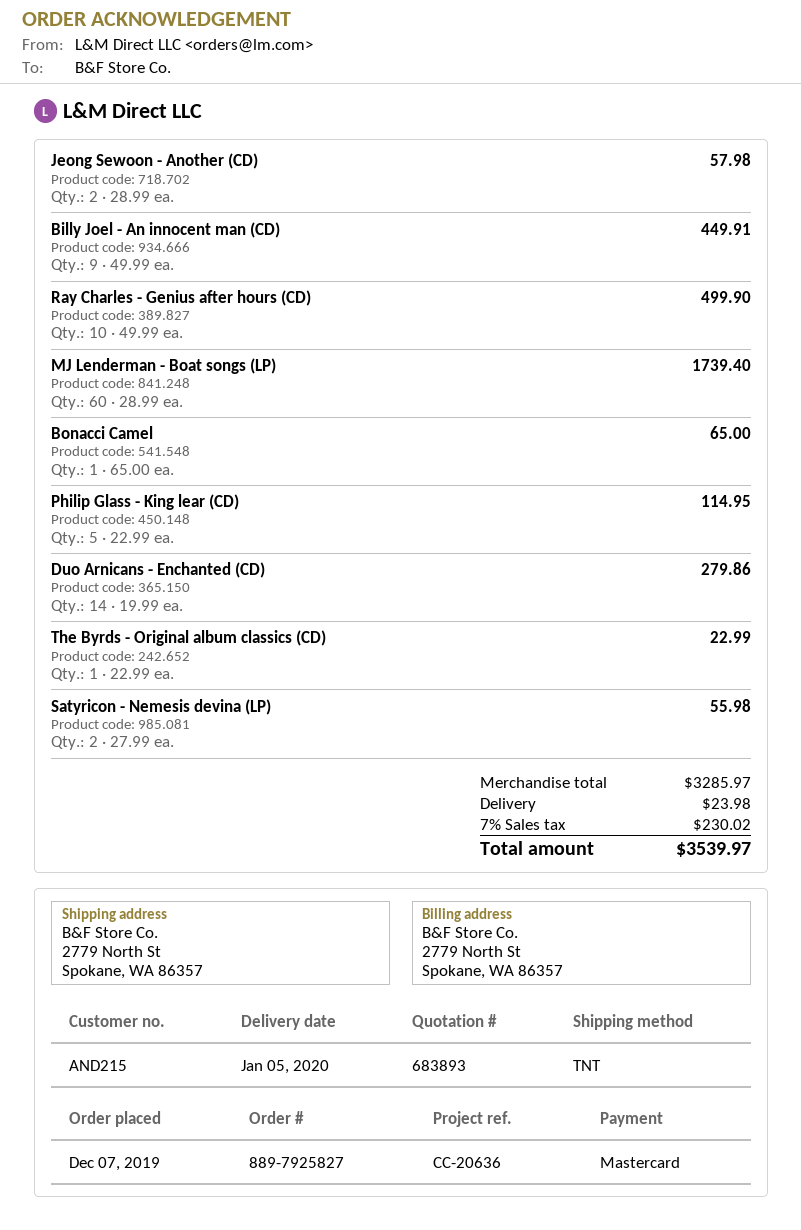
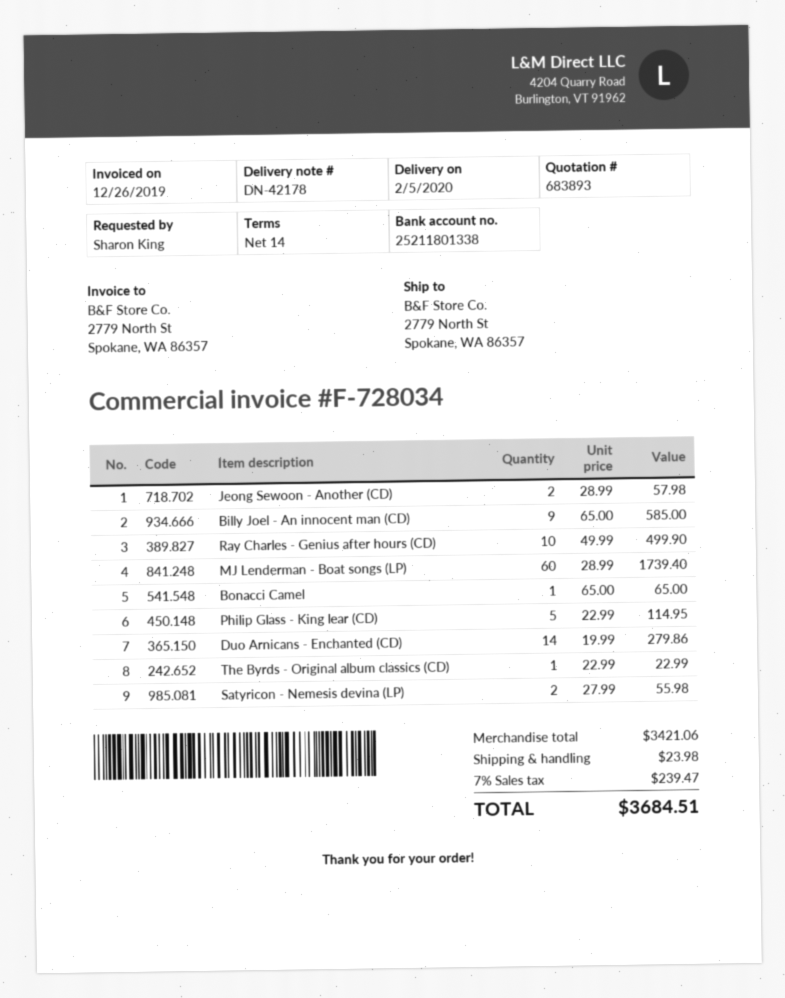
delivery date: 2020-01-05 -> 2020-02-05
Billy Joel - An innocent man (CD): 9 x 49.99 = 449.91 -> 9 x 65.00 = 585.00
subtotal: 3285.97 -> 3421.06
tax: 7% = 230.02 -> 7% = 239.47
total: 3539.97 -> 3684.51

